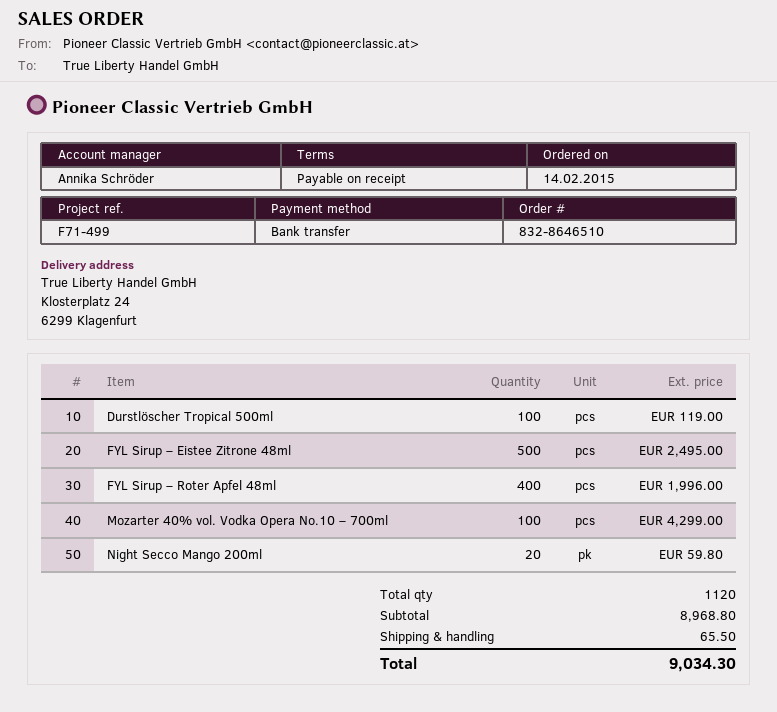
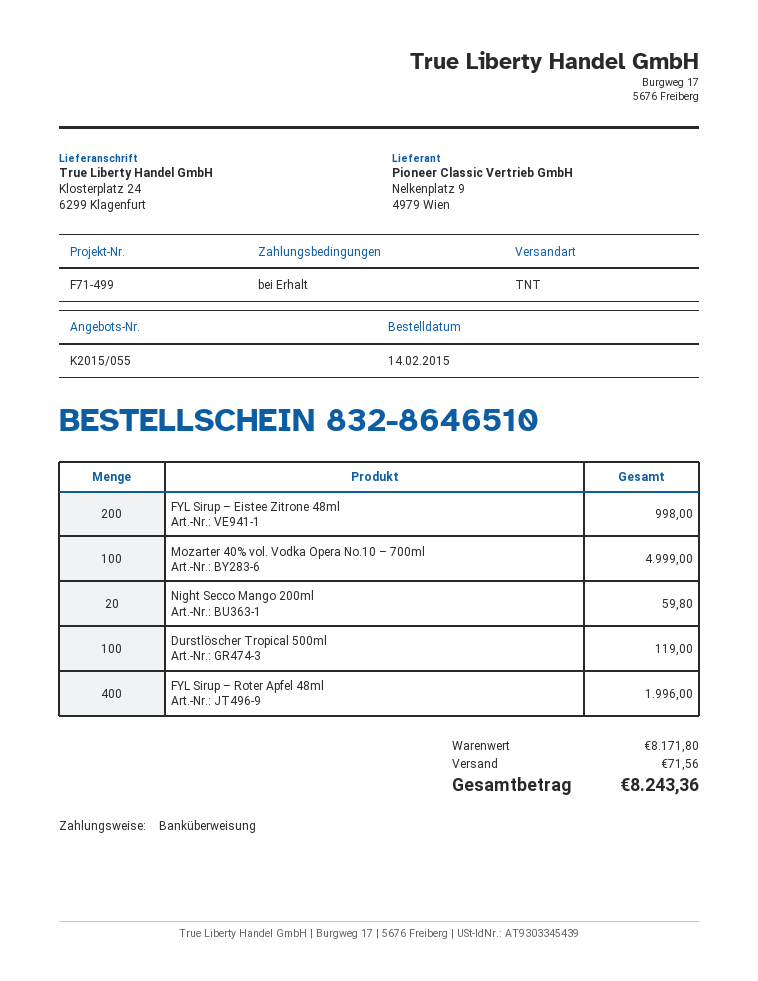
FYL Sirup – Eistee Zitrone 48ml: 500 for 2495.00 -> 200 for 998.00
Mozarter 40% vol. Vodka Opera No.10 – 700ml: 100 for 4299.00 -> 100 for 4999.00
subtotal: 8968.80 -> 8171.80
shipping: 65.50 -> 71.56
total: 9034.30 -> 8243.36

